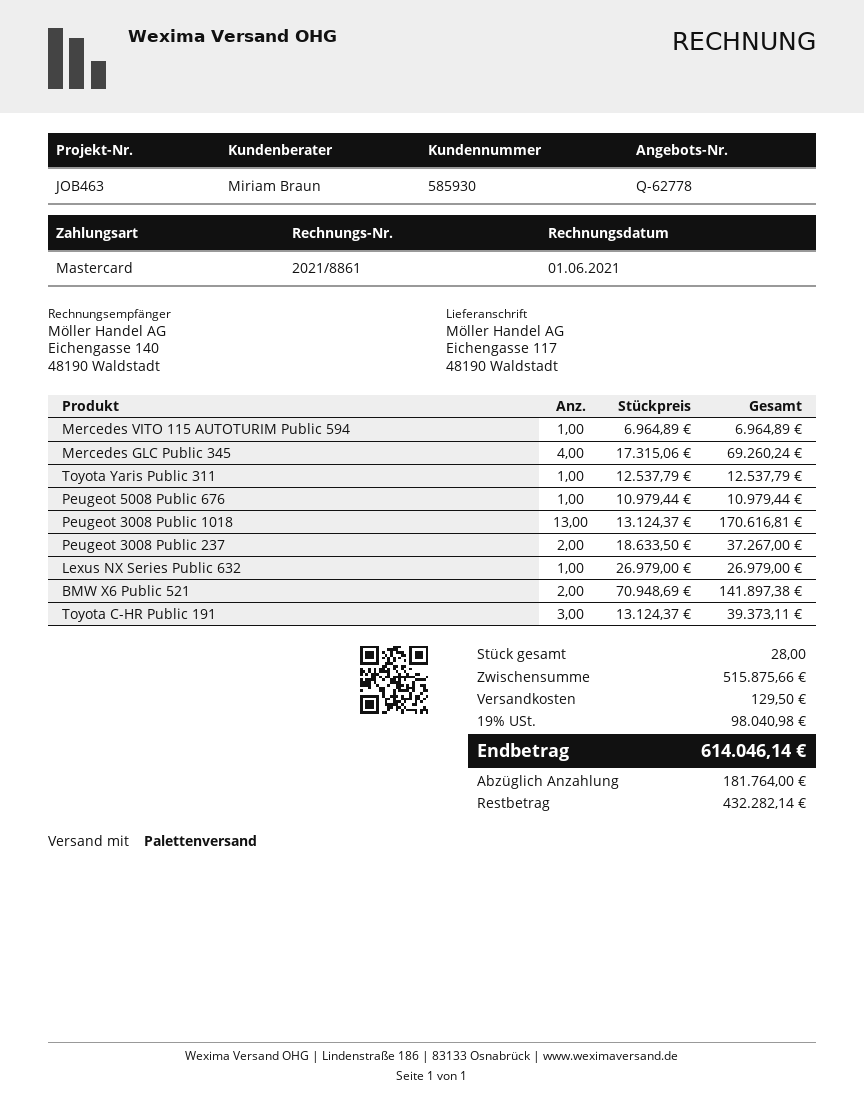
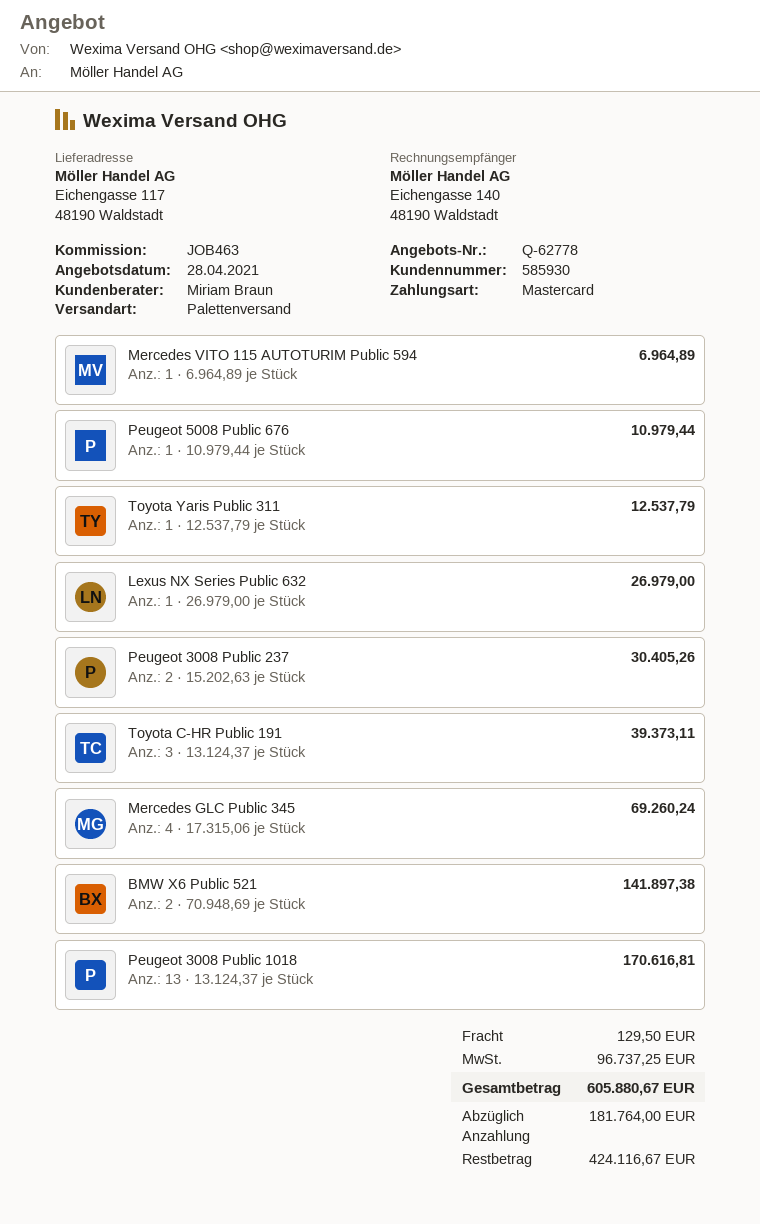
Peugeot 3008 Public 237: 2 x 18633.50 = 37267.00 -> 2 x 15202.63 = 30405.26
tax: 98040.98 -> 96737.25
total: 614046.14 -> 605880.67
balance: 432282.14 -> 424116.67

